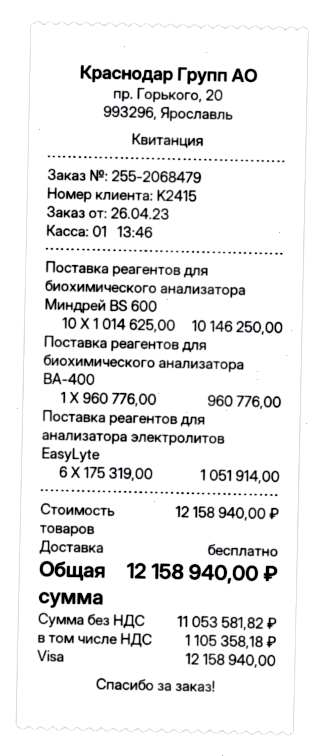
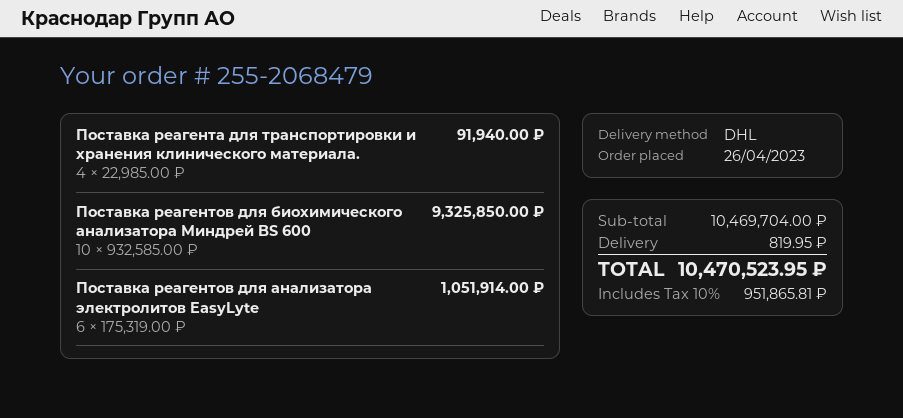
Поставка реагентов для биохимического анализатора Миндрей BS 600: 10 x 1014625.00 = 10146250.00 -> 10 x 932585.00 = 9325850.00
Поставка реагентов для биохимического анализатора ВА-400: 1 x 960776.00 = 960776.00 -> none
Поставка реагента для транспортировки и хранения клинического материала.: none -> 4 x 22985.00 = 91940.00
subtotal: 12158940.00 -> 10469704.00
shipping: 0.00 -> 819.95
tax: 1105358.18 -> 951865.81
total: 12158940.00 -> 10470523.95

